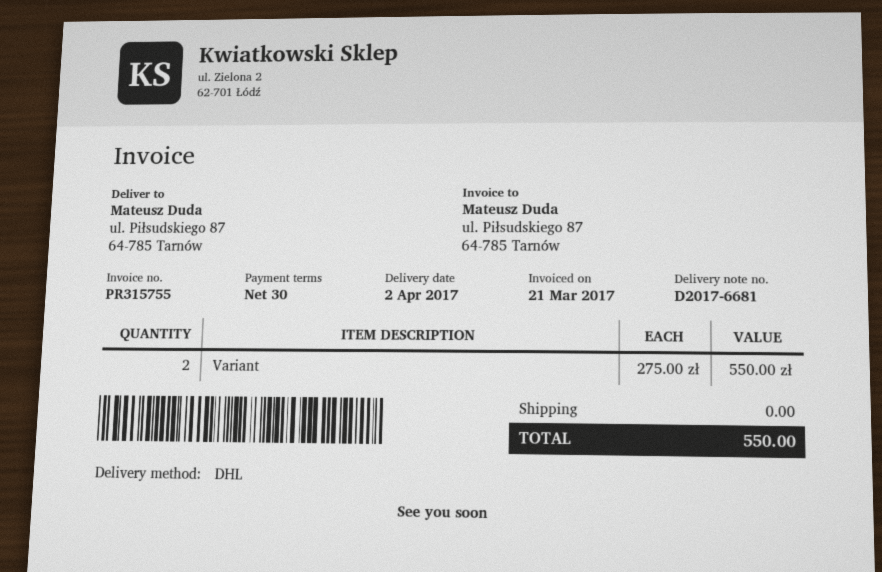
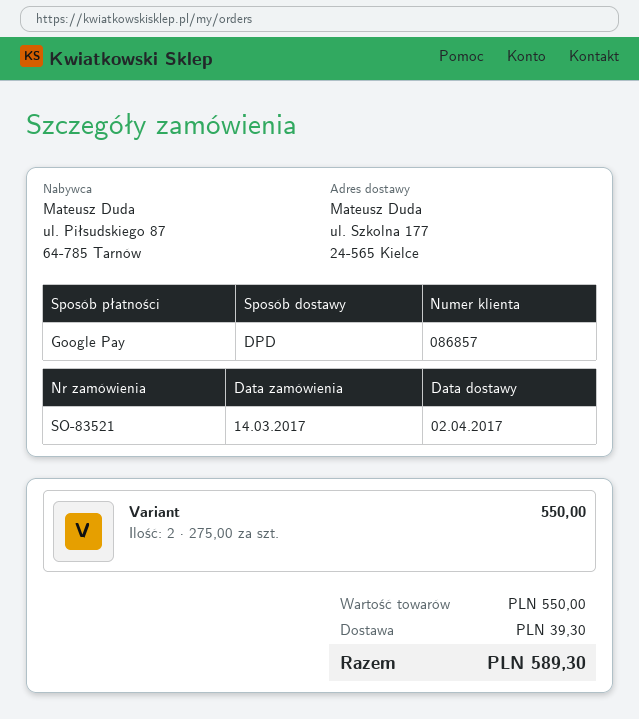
shipping method: DHL -> DPD
ship to: ul. Piłsudskiego 87, 64-785 Tarnów -> ul. Szkolna 177, 24-565 Kielce
shipping: 0.00 -> 39.30
total: 550.00 -> 589.30

